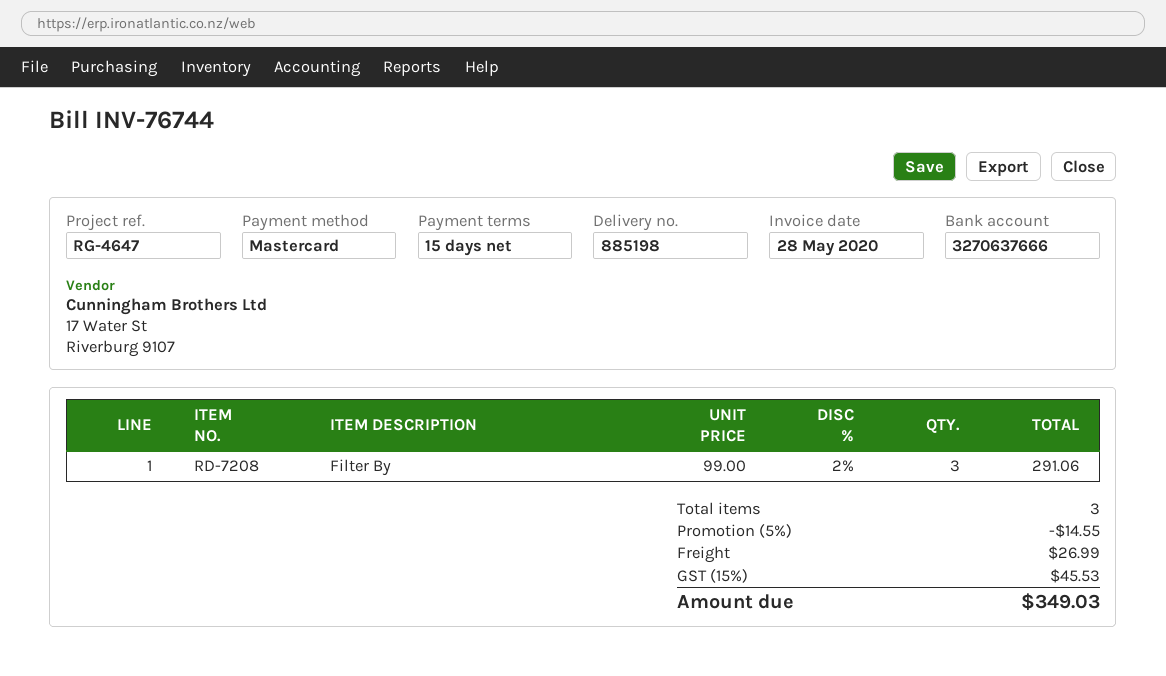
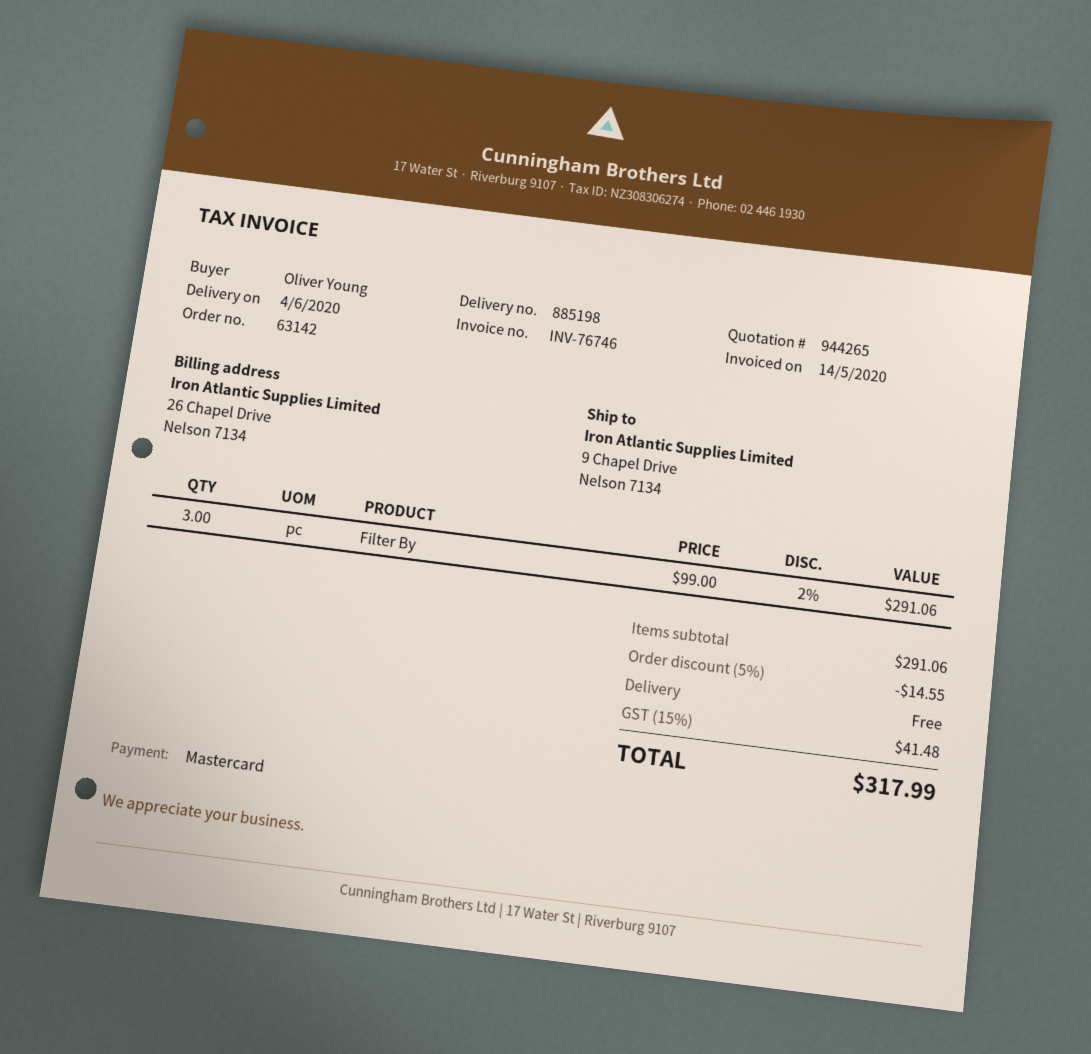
invoice number: INV-76744 -> INV-76746
invoice date: 2020-05-28 -> 2020-05-14
shipping: 26.99 -> 0.00
tax: 15% = 45.53 -> 15% = 41.48
total: 349.03 -> 317.99

